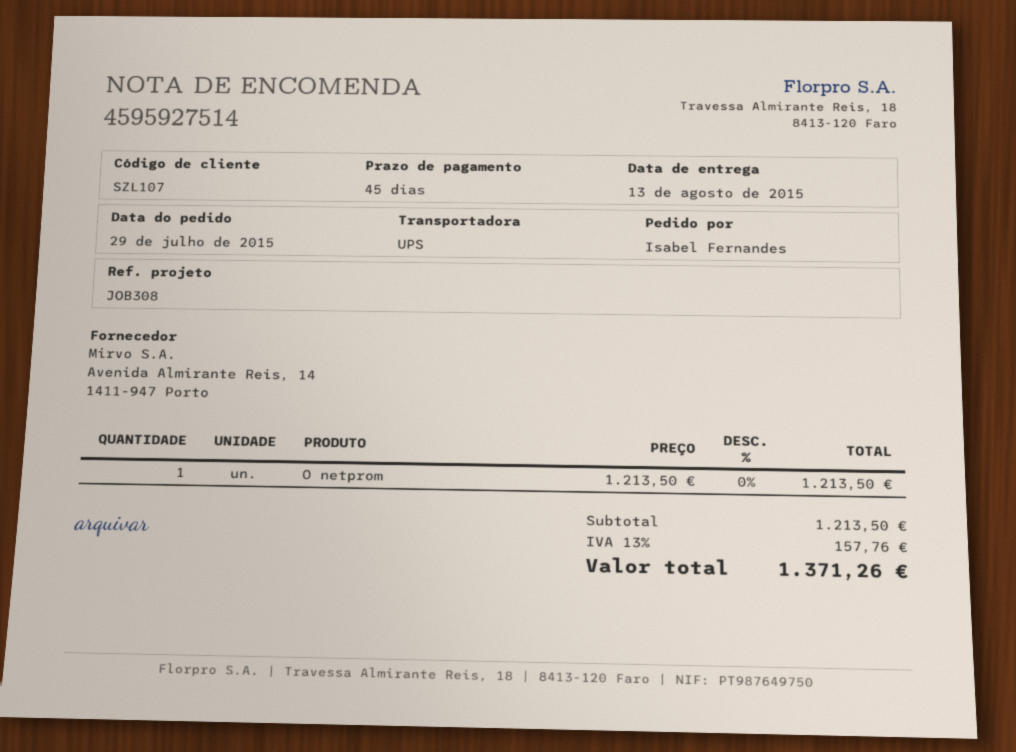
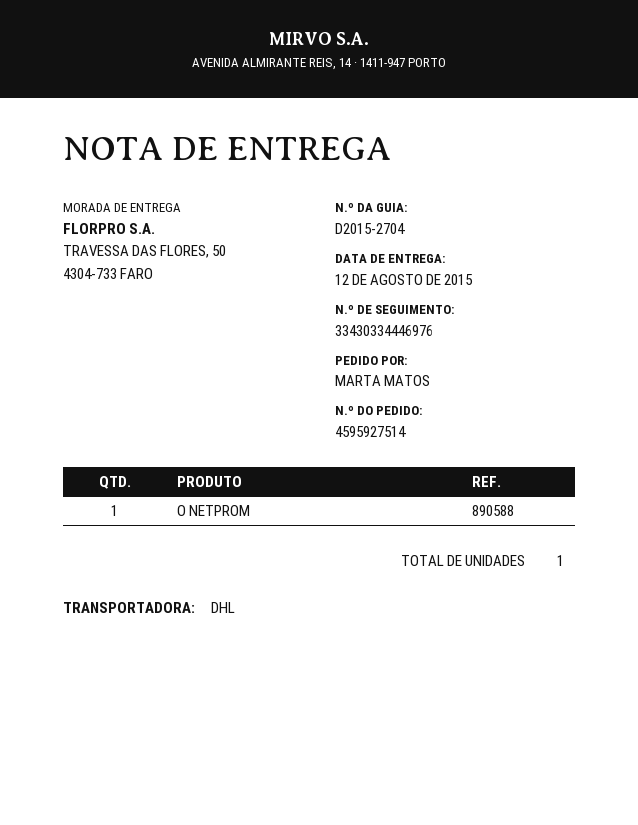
delivery date: 2015-08-13 -> 2015-08-12
ordered by: Isabel Fernandes -> MARTA MATOS
shipping method: UPS -> DHL

